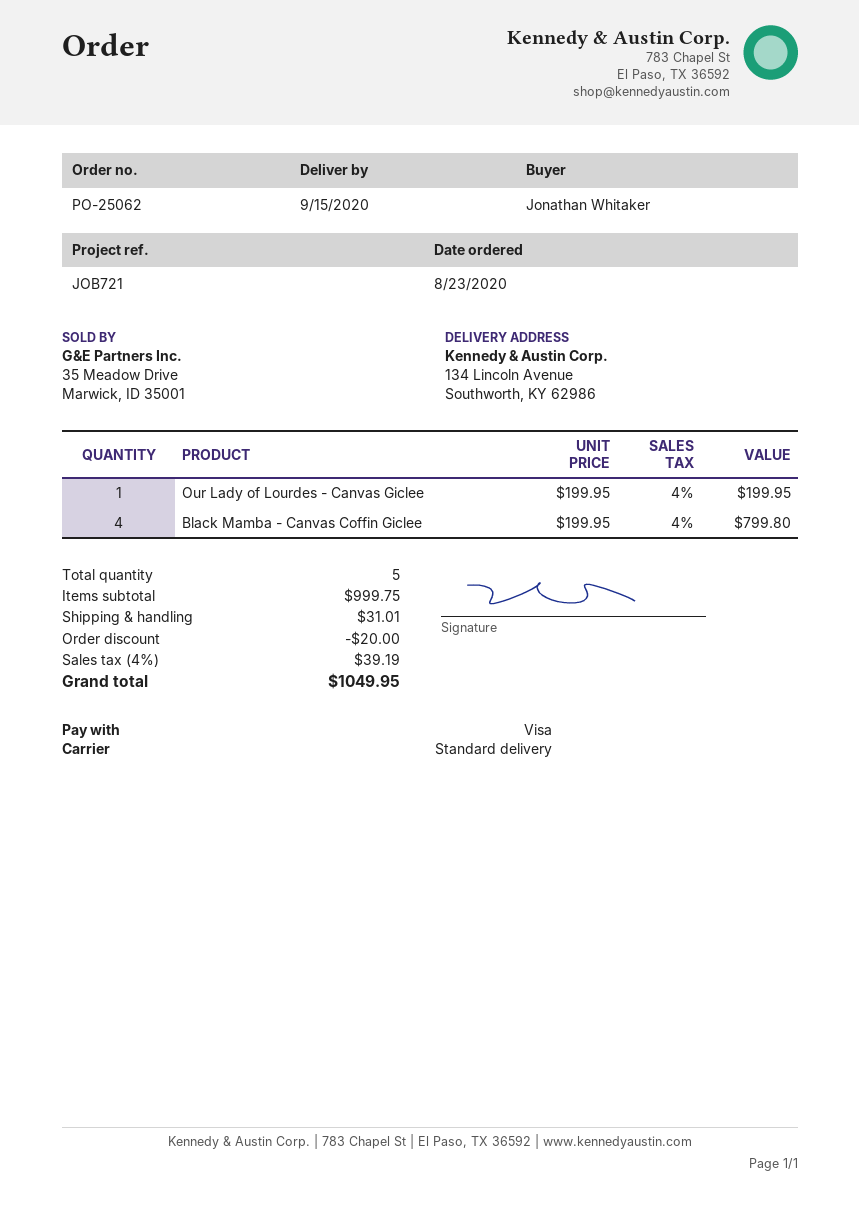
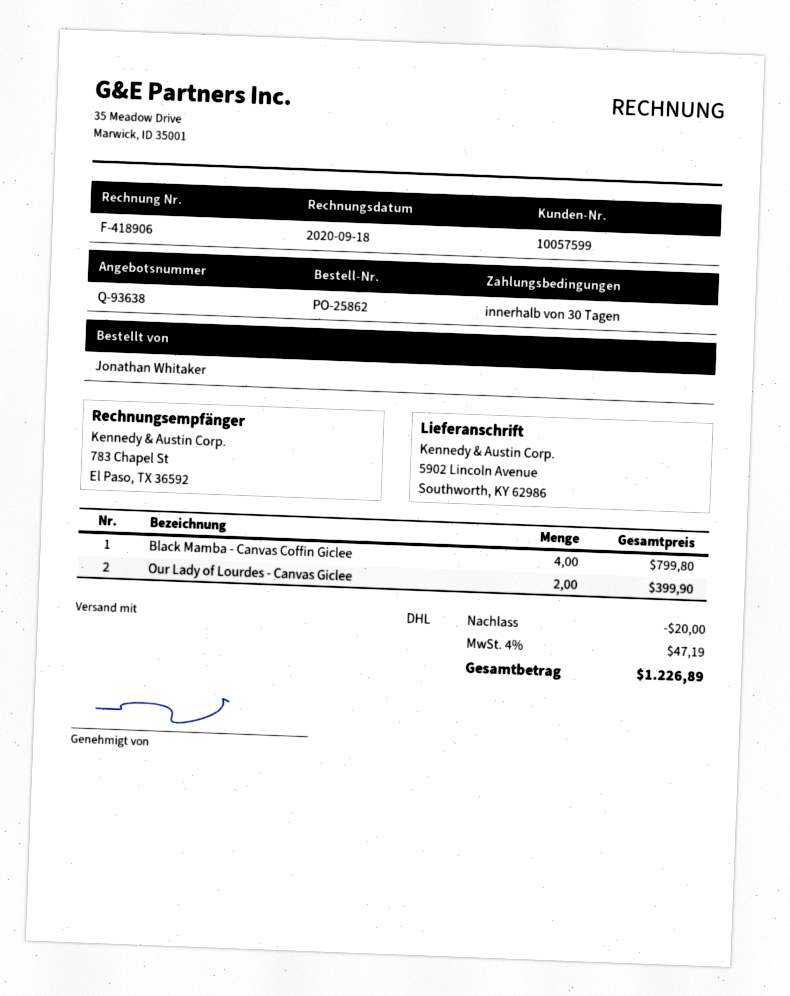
order number: PO-25062 -> PO-25862
shipping method: standard -> DHL
ship to: 134 Lincoln Avenue, Southworth, KY 62986 -> 5902 Lincoln Avenue, Southworth, KY 62986
Our Lady of Lourdes - Canvas Giclee: 1 for 199.95 -> 2 for 399.90
shipping: 31.01 -> none
tax: 4% = 39.19 -> 4% = 47.19
total: 1049.95 -> 1226.89

